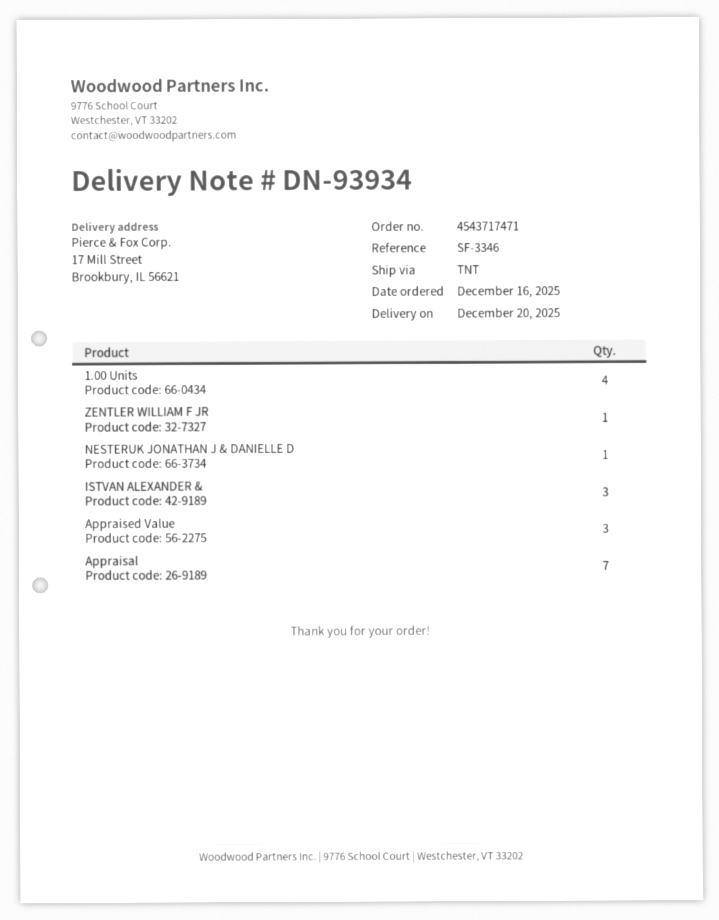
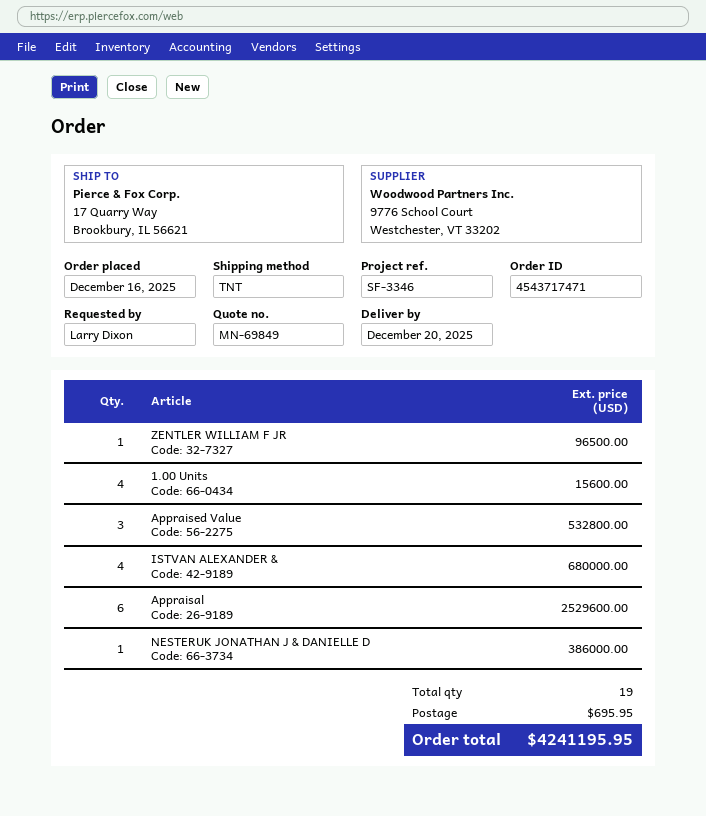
ship to: 17 Mill Street, Brookbury, IL 56621 -> 17 Quarry Way, Brookbury, IL 56621
ISTVAN ALEXANDER &: 3 -> 4
Appraisal: 7 -> 6

